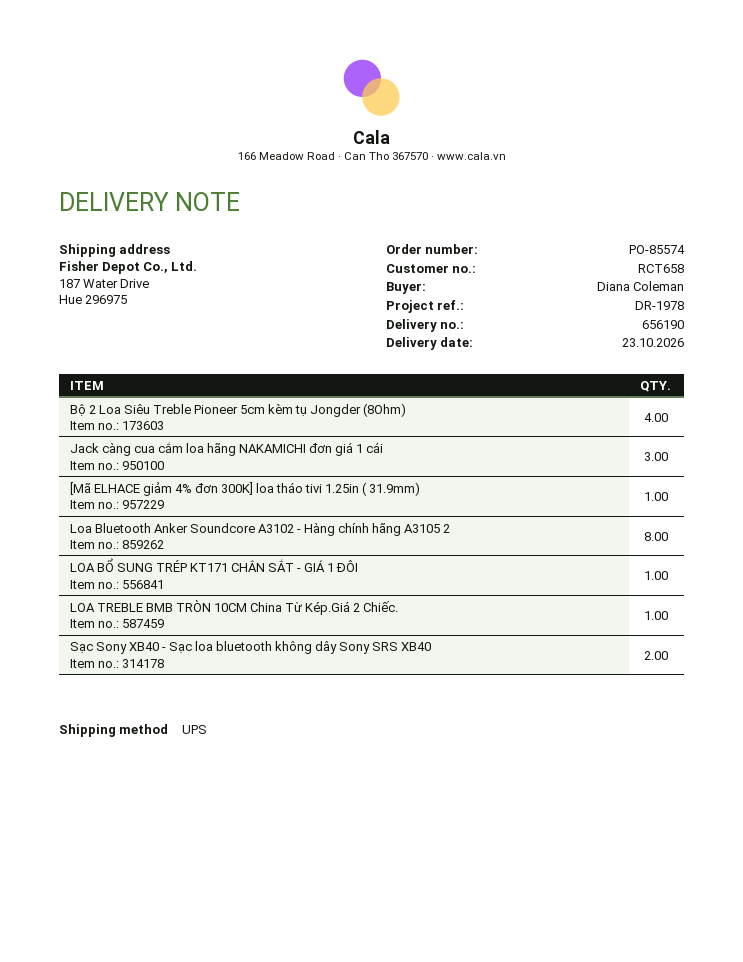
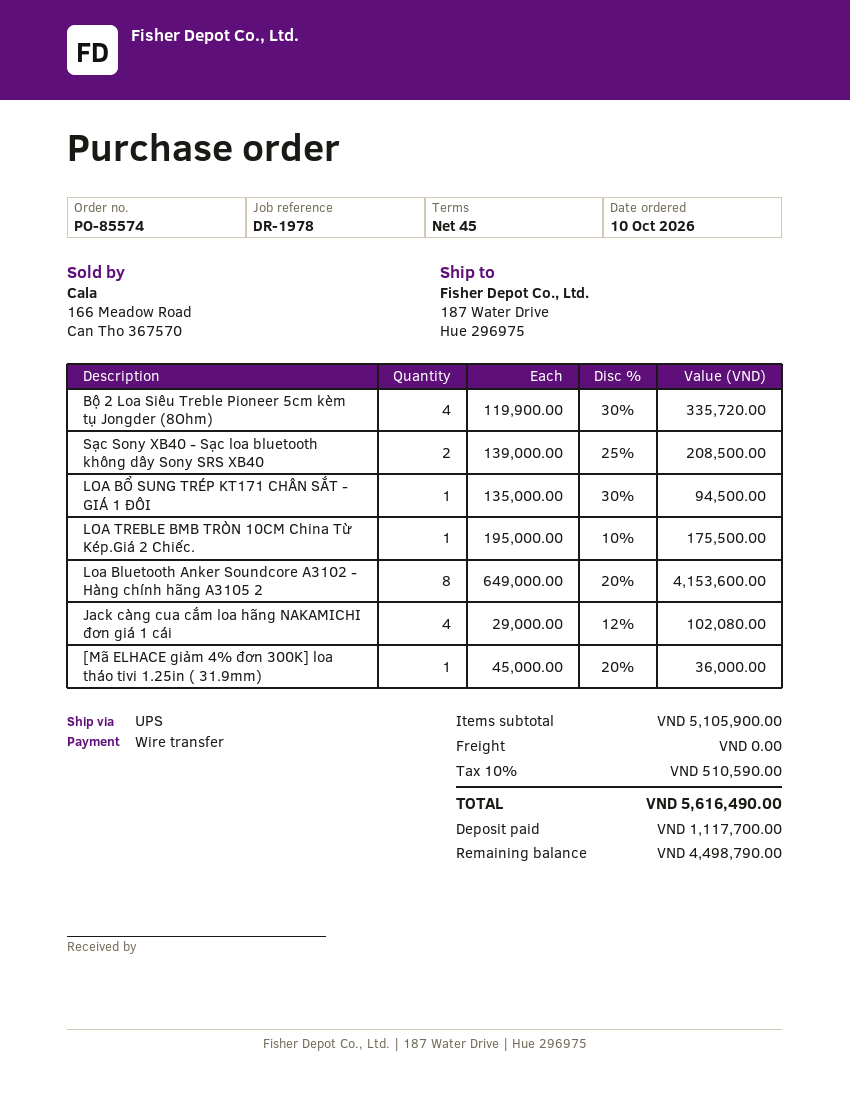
Jack càng cua cắm loa hãng NAKAMICHI đơn giá 1 cái: 3 -> 4

